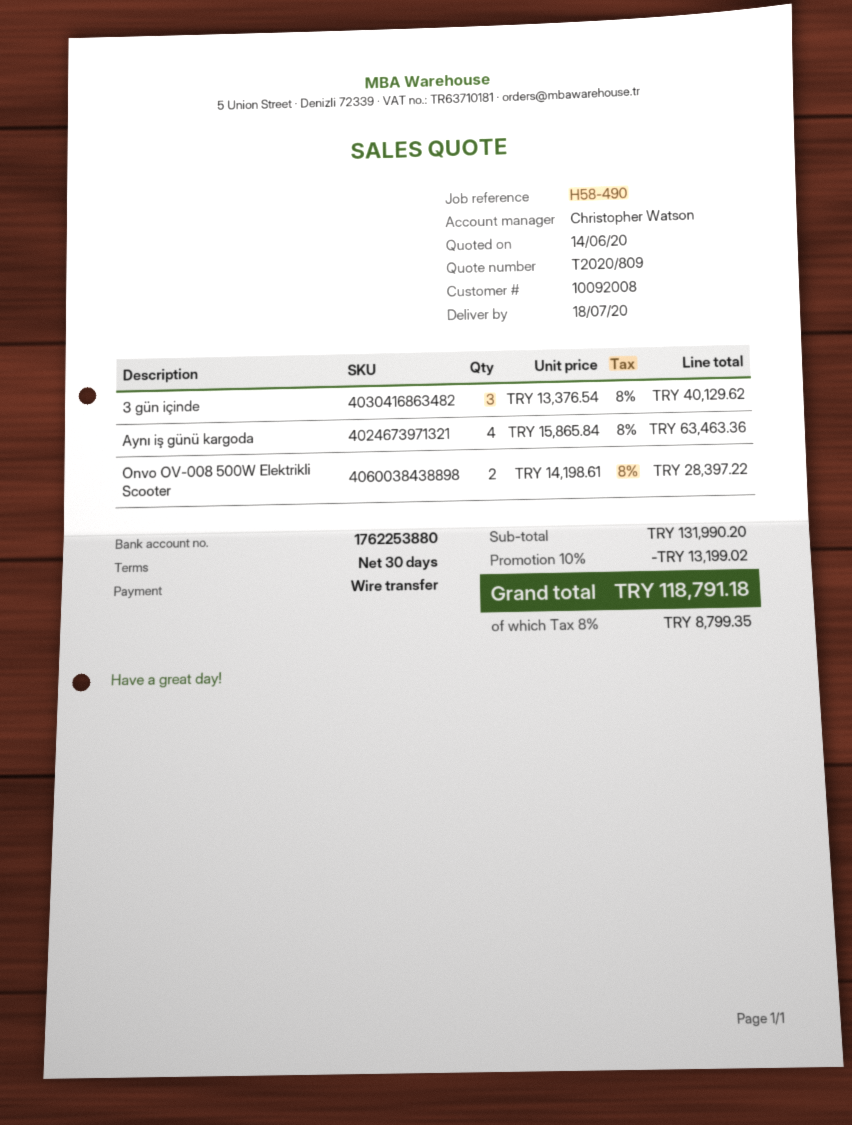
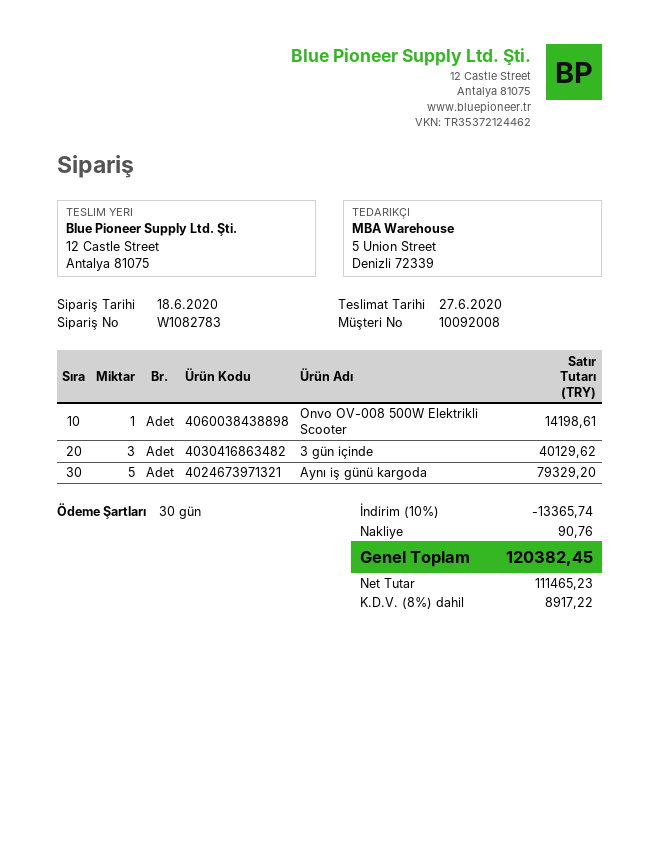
delivery date: 2020-07-18 -> 2020-06-27
Aynı iş günü kargoda: 4 for 63463.36 -> 5 for 79329.20
Onvo OV-008 500W Elektrikli Scooter: 2 for 28397.22 -> 1 for 14198.61
discount: 10% = 13199.02 -> 10% = 13365.74
shipping: none -> 90.76
tax: 8% = 8799.35 -> 8% = 8917.22
total: 118791.18 -> 120382.45

